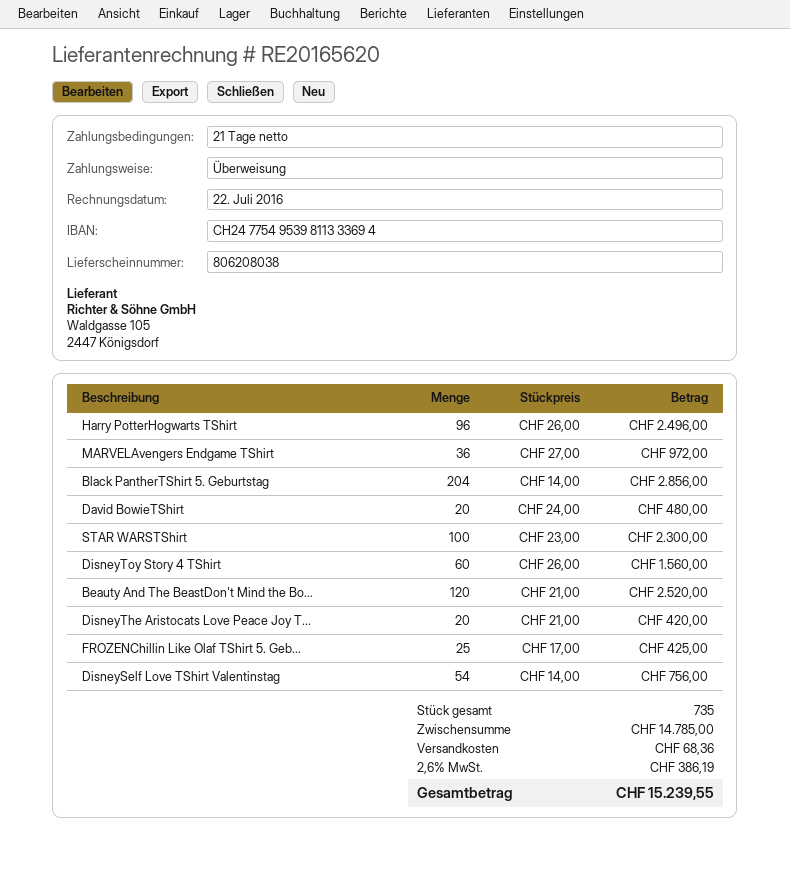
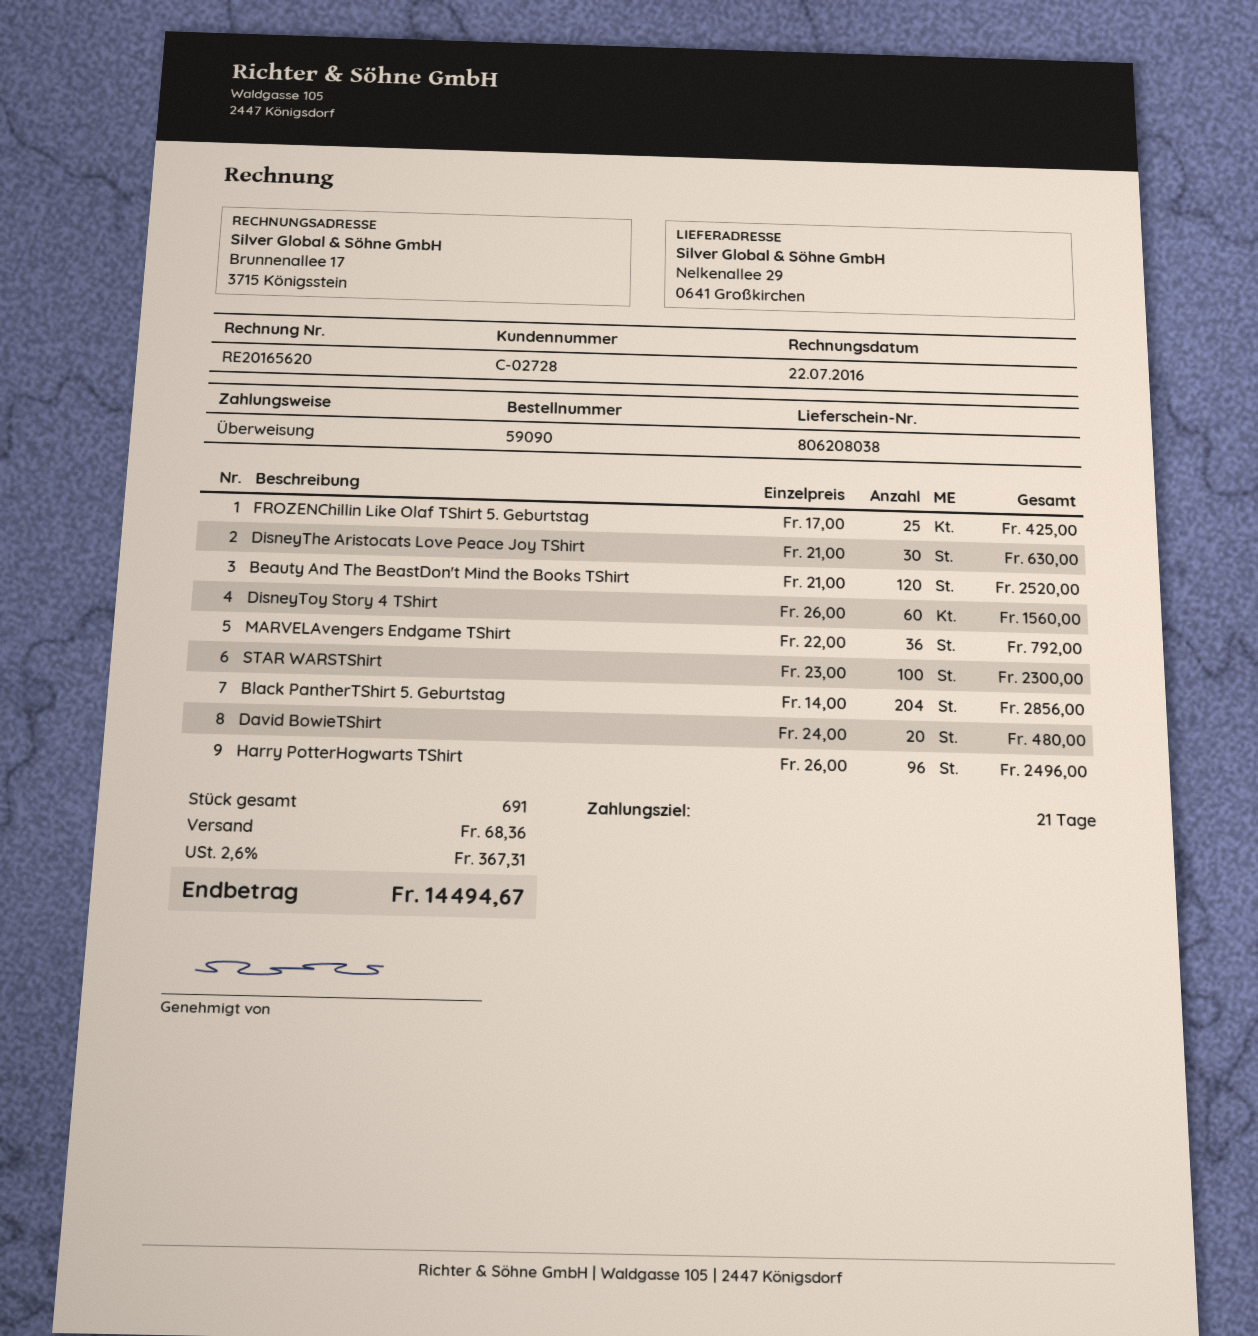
MARVELAvengers Endgame TShirt: 36 x 27.00 = 972.00 -> 36 x 22.00 = 792.00
DisneyThe Aristocats Love Peace Joy T...: 20 x 21.00 = 420.00 -> 30 x 21.00 = 630.00
DisneySelf Love TShirt Valentinstag: 54 x 14.00 = 756.00 -> none
total quantity: 735 -> 691
tax: 2.6% = 386.19 -> 2.6% = 367.31
total: 15239.55 -> 14494.67

